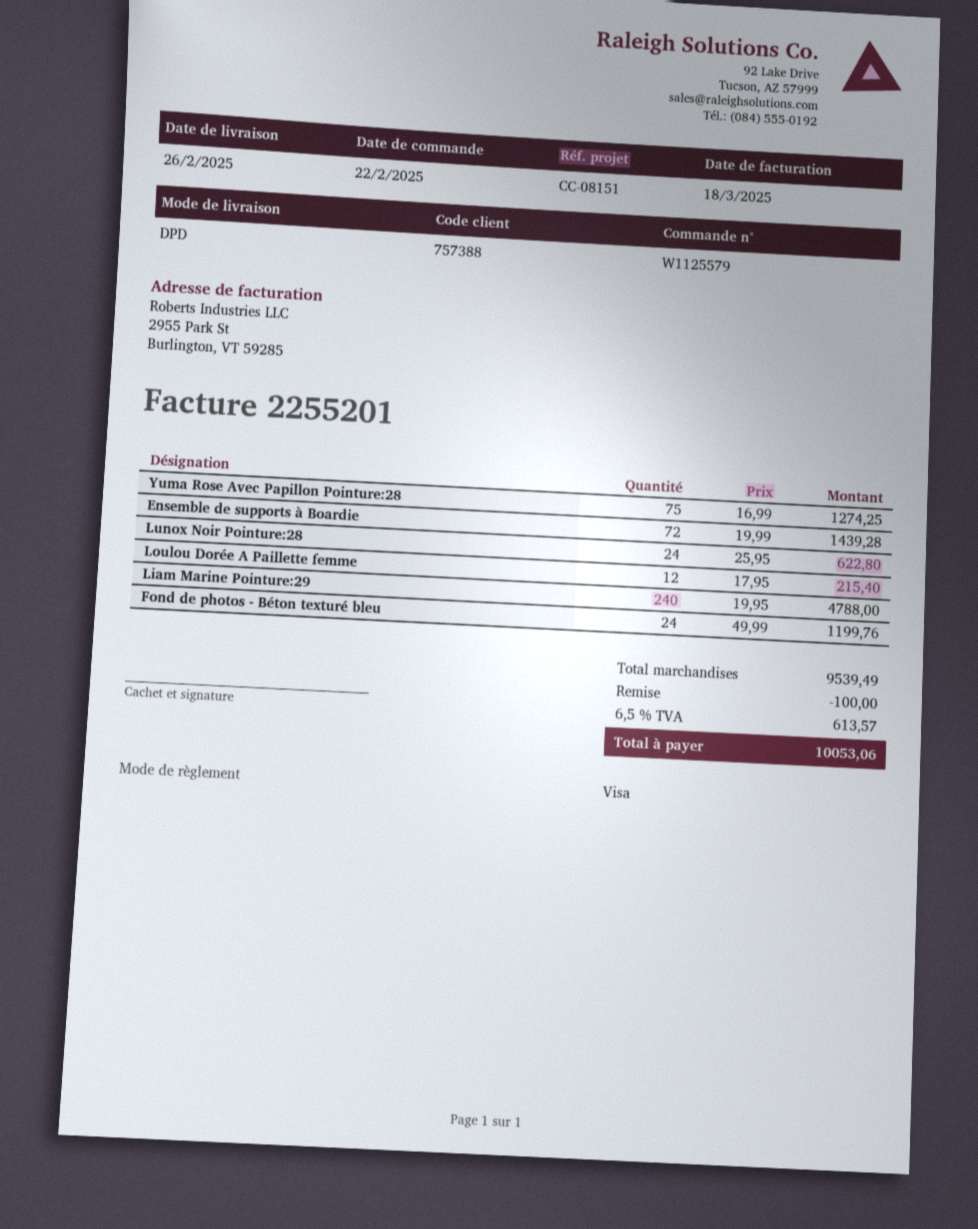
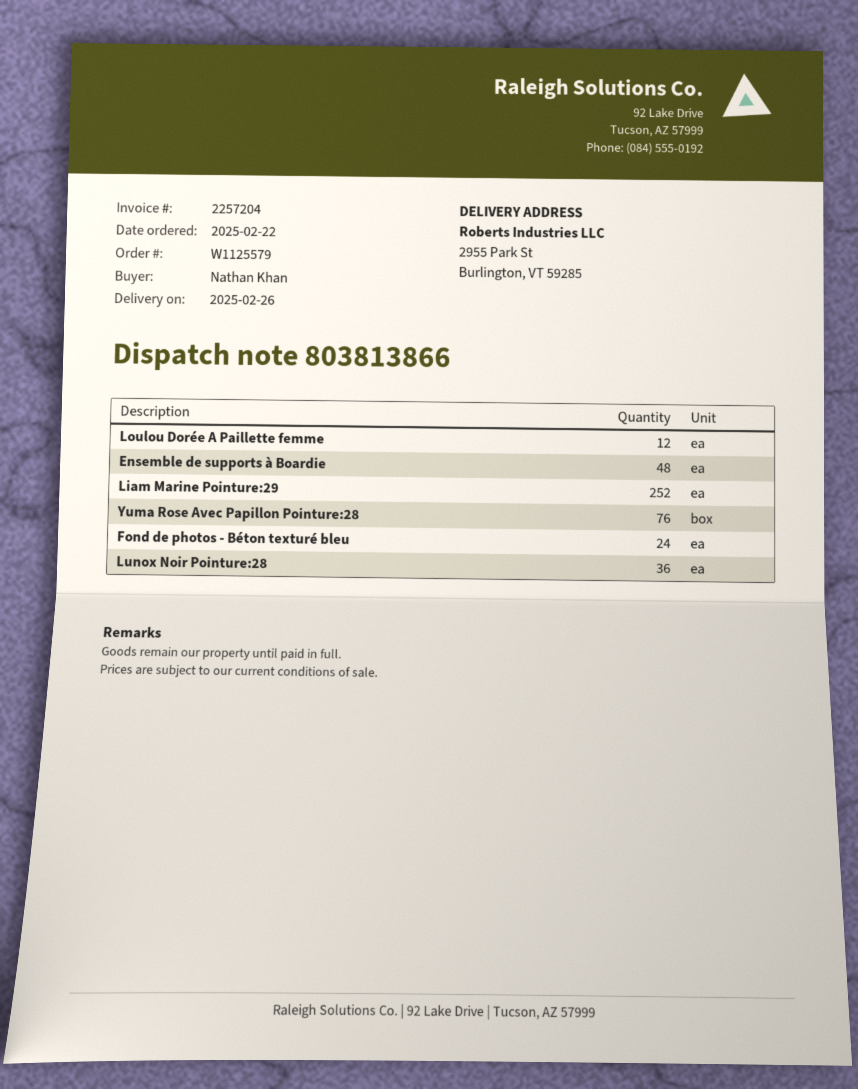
invoice number: 2255201 -> 2257204
Yuma Rose Avec Papillon Pointure:28: 75 -> 76
Ensemble de supports à Boardie: 72 -> 48
Lunox Noir Pointure:28: 24 -> 36
Liam Marine Pointure:29: 240 -> 252

